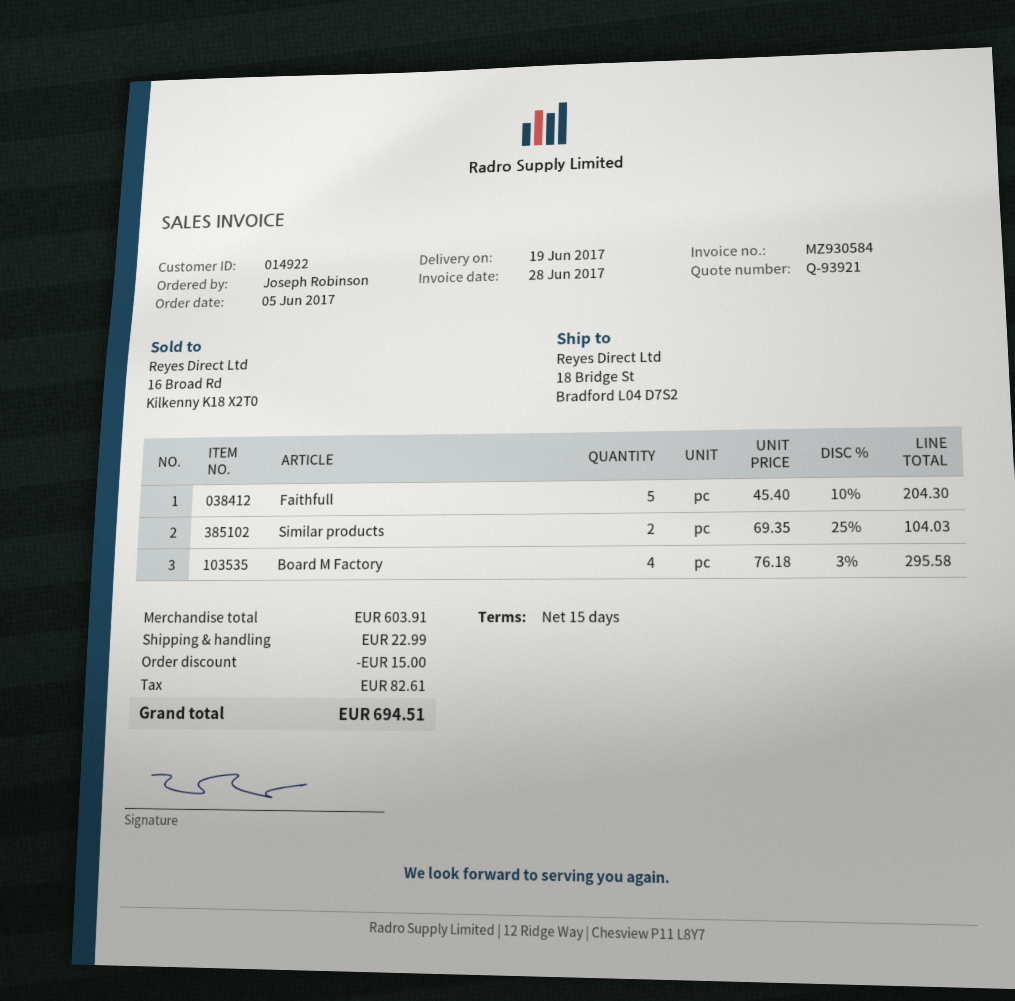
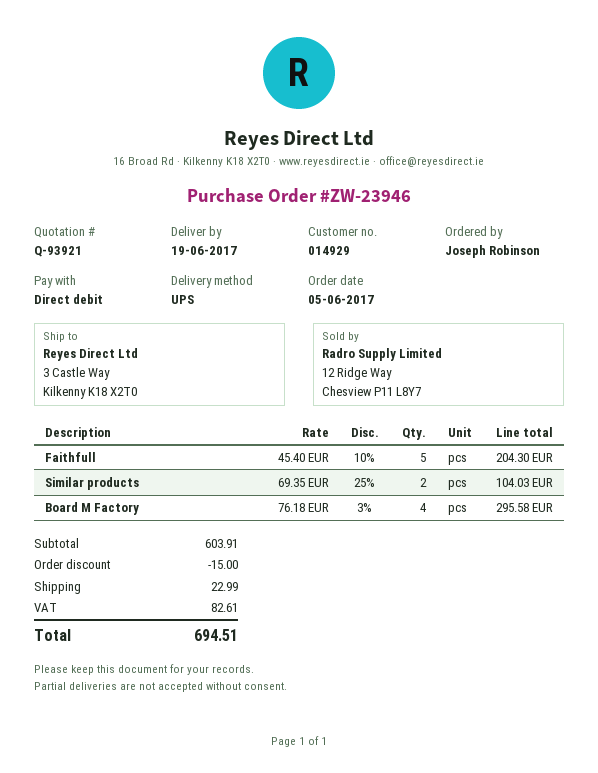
customer number: 014922 -> 014929
ship to: 18 Bridge St, Bradford L04 D7S2 -> 3 Castle Way, Kilkenny K18 X2T0

